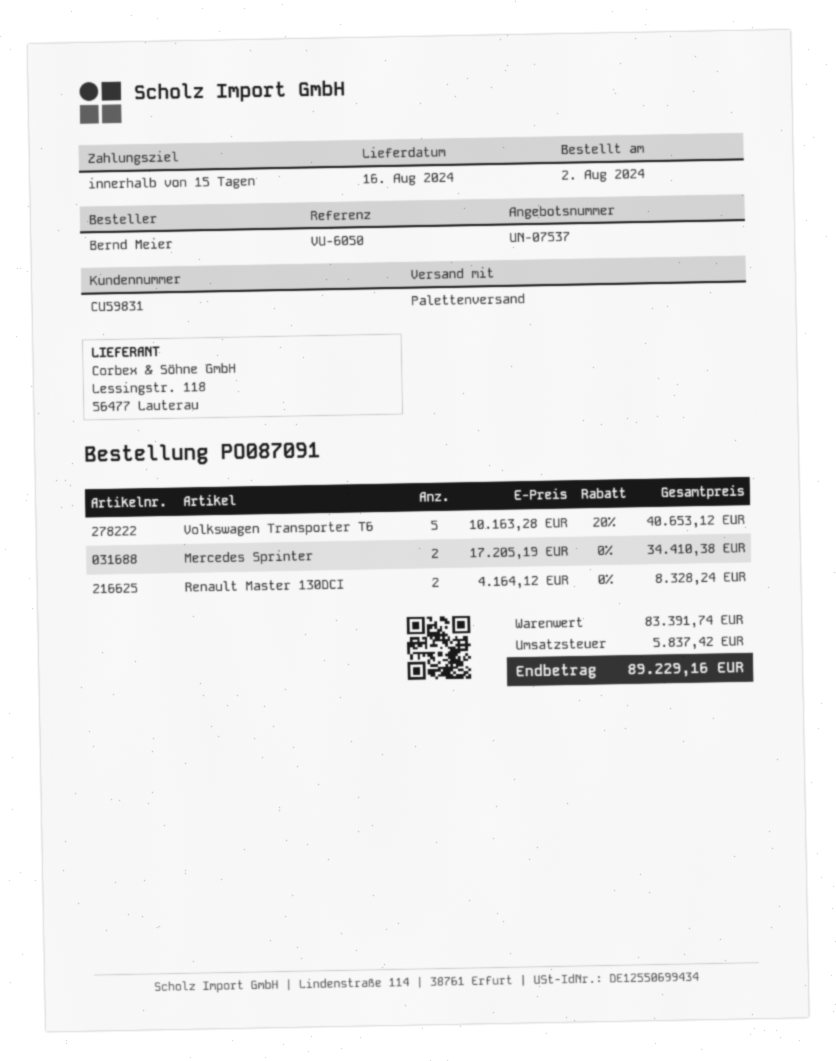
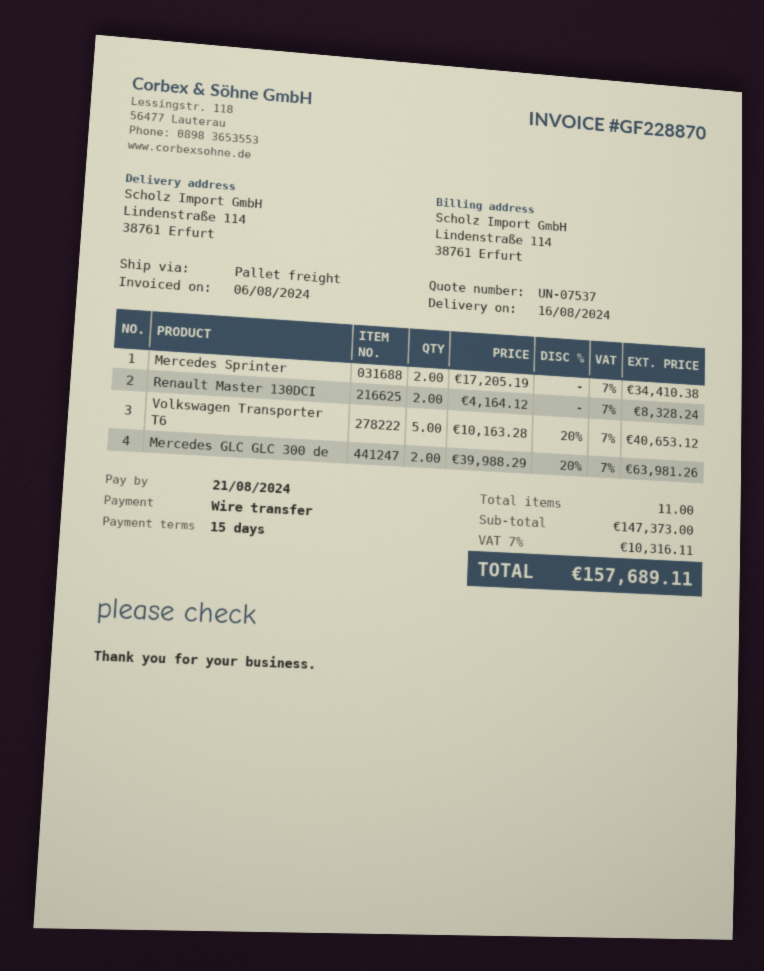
Mercedes GLC GLC 300 de: none -> 2 x 39988.29 - 20% = 63981.26
subtotal: 83391.74 -> 147373.00
tax: 5837.42 -> 10316.11
total: 89229.16 -> 157689.11

